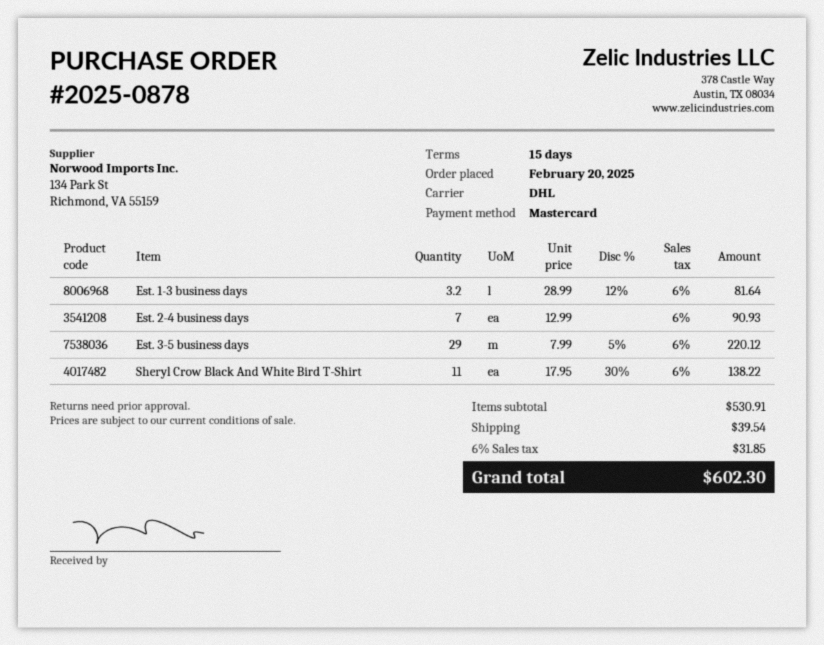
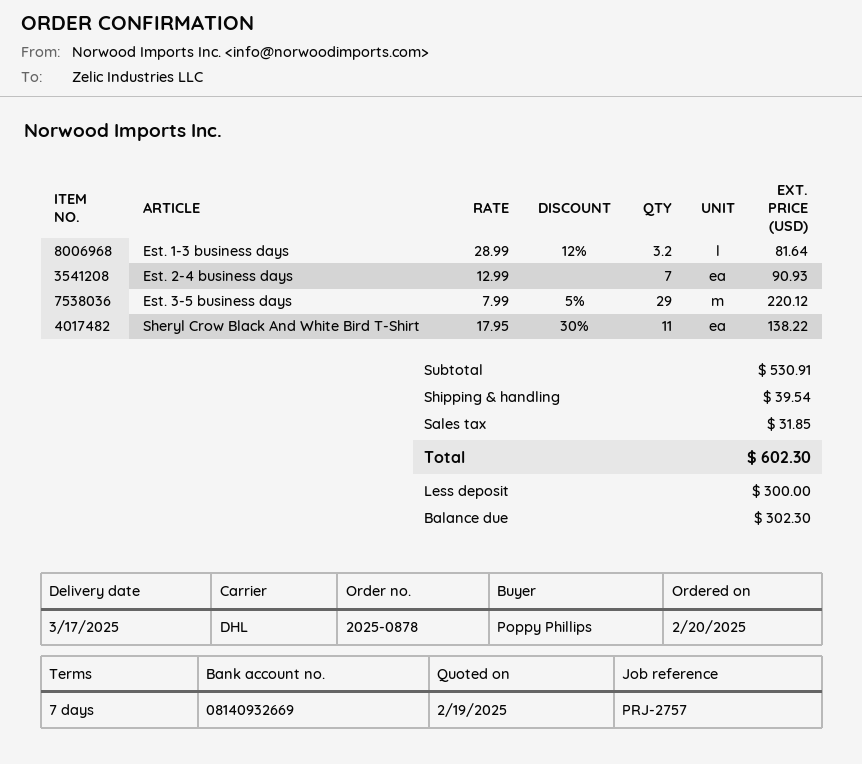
payment terms: 15 days -> 7 days

